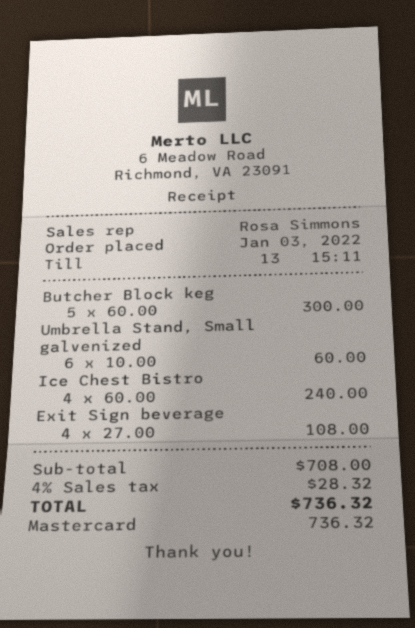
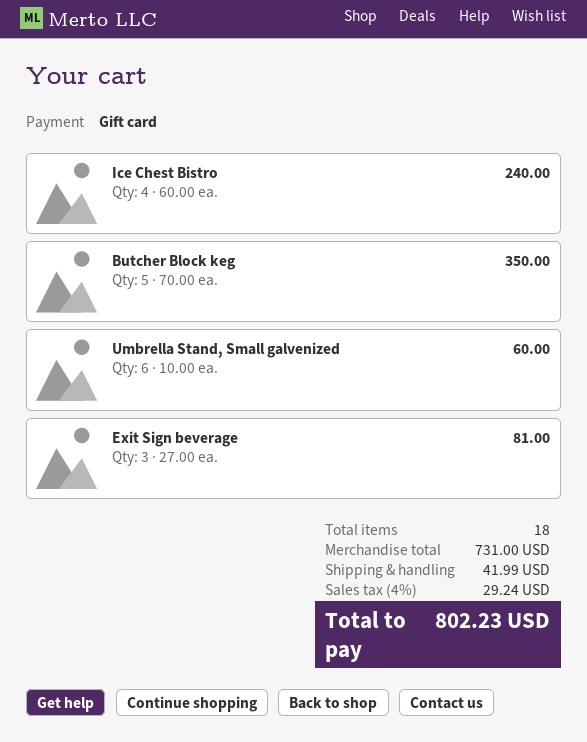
payment method: Mastercard -> gift card
Butcher Block keg: 5 x 60.00 = 300.00 -> 5 x 70.00 = 350.00
Exit Sign beverage: 4 x 27.00 = 108.00 -> 3 x 27.00 = 81.00
subtotal: 708.00 -> 731.00
shipping: none -> 41.99
tax: 4% = 28.32 -> 4% = 29.24
total: 736.32 -> 802.23

